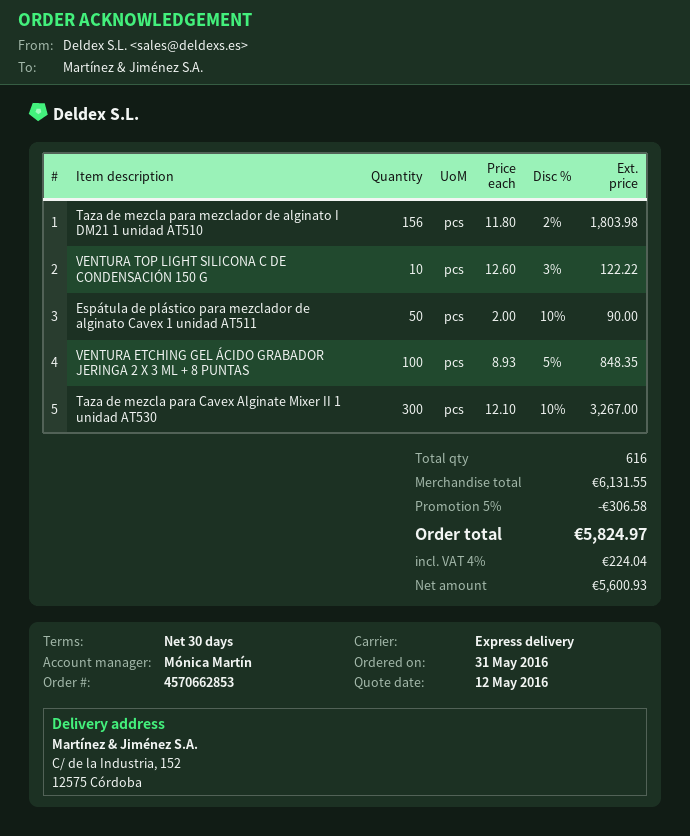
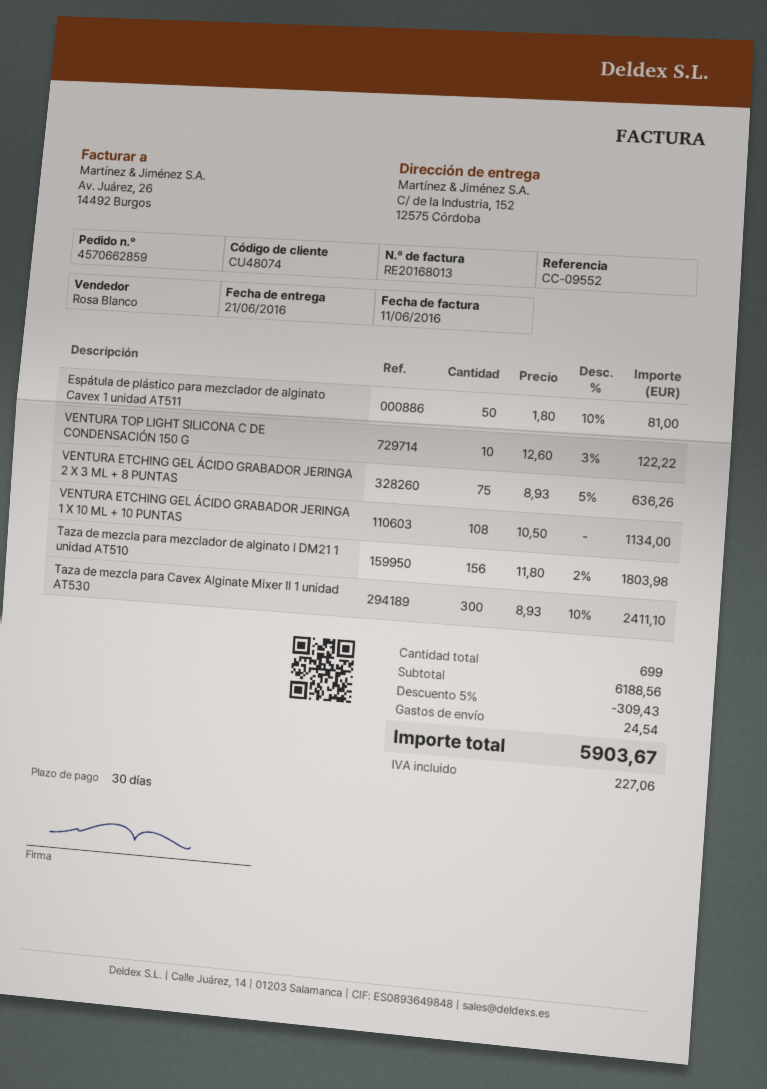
order number: 4570662853 -> 4570662859
sales rep: Mónica Martín -> Rosa Blanco
Espátula de plástico para mezclador de alginato Cavex 1 unidad AT511: 50 x 2.00 - 10% = 90.00 -> 50 x 1.80 - 10% = 81.00
VENTURA ETCHING GEL ÁCIDO GRABADOR JERINGA 2 X 3 ML + 8 PUNTAS: 100 x 8.93 - 5% = 848.35 -> 75 x 8.93 - 5% = 636.26
Taza de mezcla para Cavex Alginate Mixer II 1 unidad AT530: 300 x 12.10 - 10% = 3267.00 -> 300 x 8.93 - 10% = 2411.10
VENTURA ETCHING GEL ÁCIDO GRABADOR JERINGA 1 X 10 ML + 10 PUNTAS: none -> 108 x 10.50 = 1134.00
total quantity: 616 -> 699
subtotal: 6131.55 -> 6188.56
discount: 5% = 306.58 -> 5% = 309.43
shipping: none -> 24.54
tax: 224.04 -> 227.06
total: 5824.97 -> 5903.67

